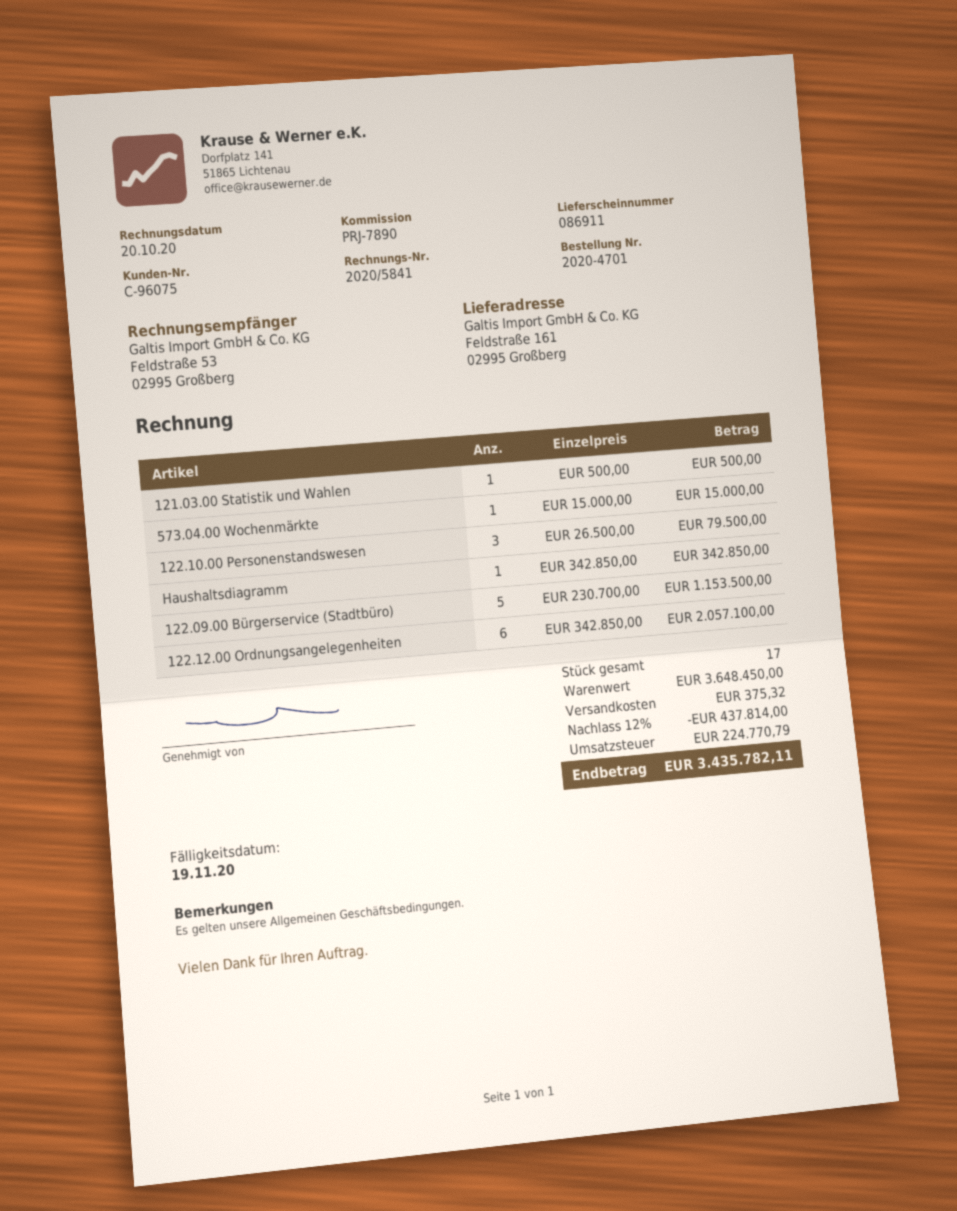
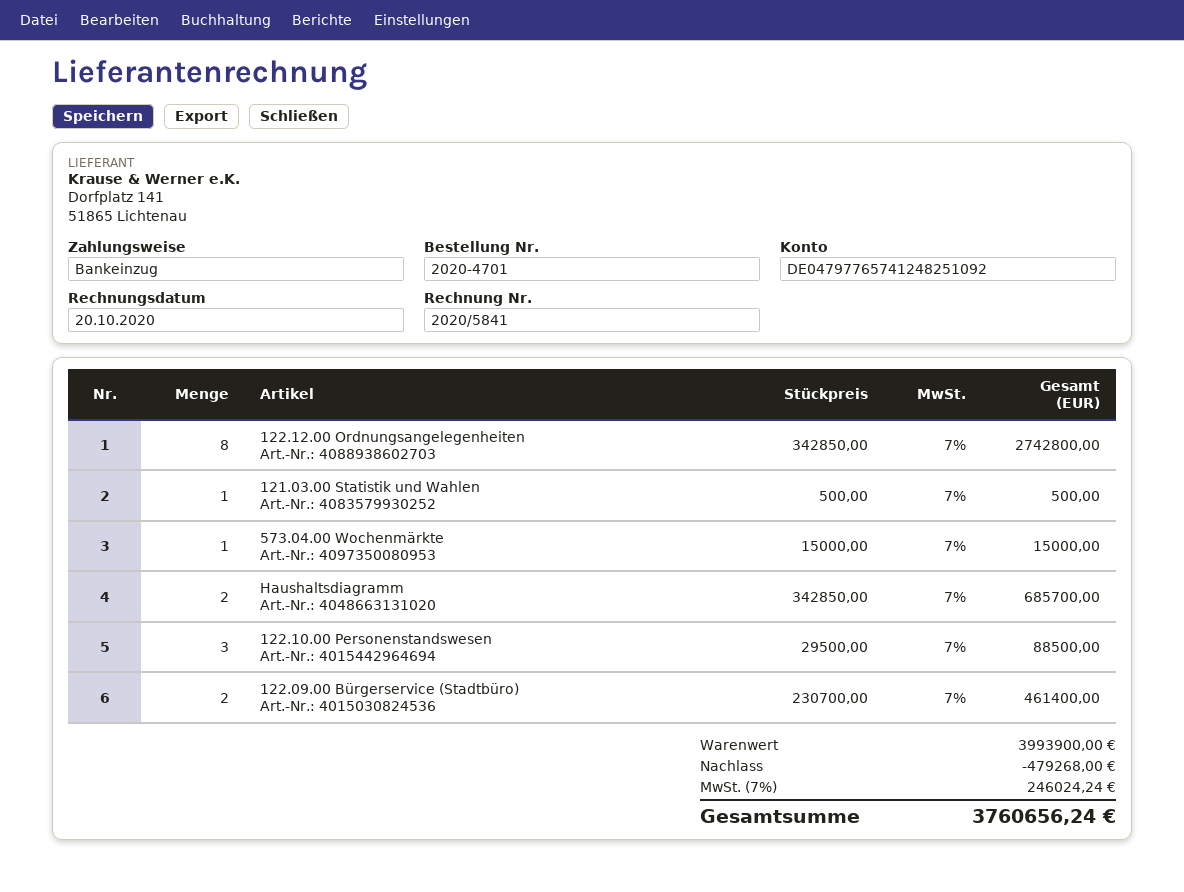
122.10.00 Personenstandswesen: 3 x 26500.00 = 79500.00 -> 3 x 29500.00 = 88500.00
Haushaltsdiagramm: 1 x 342850.00 = 342850.00 -> 2 x 342850.00 = 685700.00
122.09.00 Bürgerservice (Stadtbüro): 5 x 230700.00 = 1153500.00 -> 2 x 230700.00 = 461400.00
122.12.00 Ordnungsangelegenheiten: 6 x 342850.00 = 2057100.00 -> 8 x 342850.00 = 2742800.00
subtotal: 3648450.00 -> 3993900.00
discount: 437814.00 -> 479268.00
shipping: 375.32 -> none
tax: 224770.79 -> 246024.24
total: 3435782.11 -> 3760656.24

